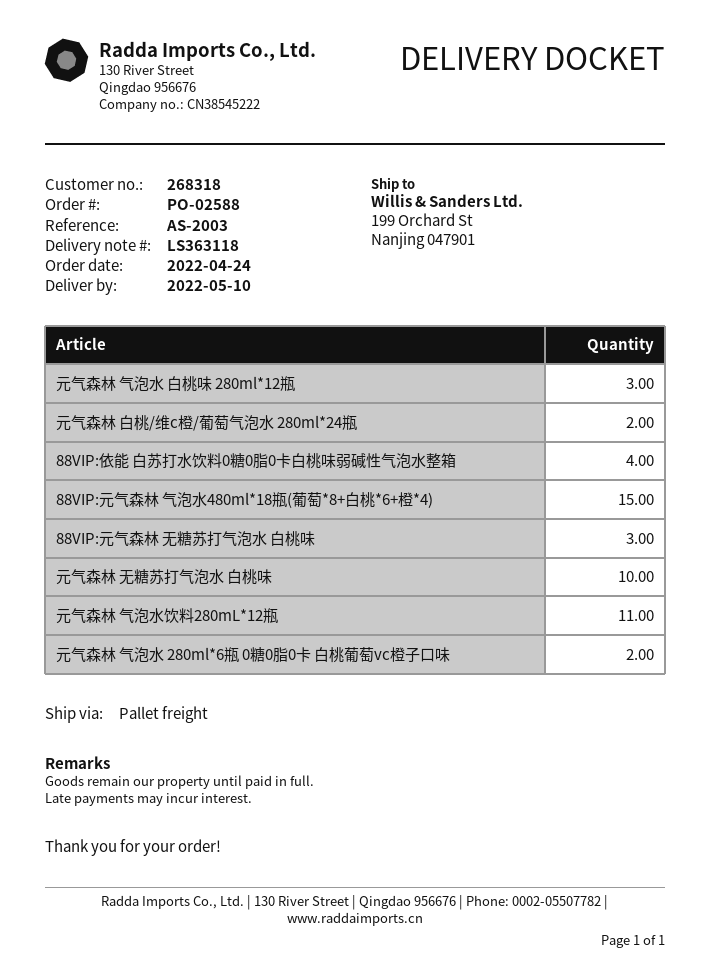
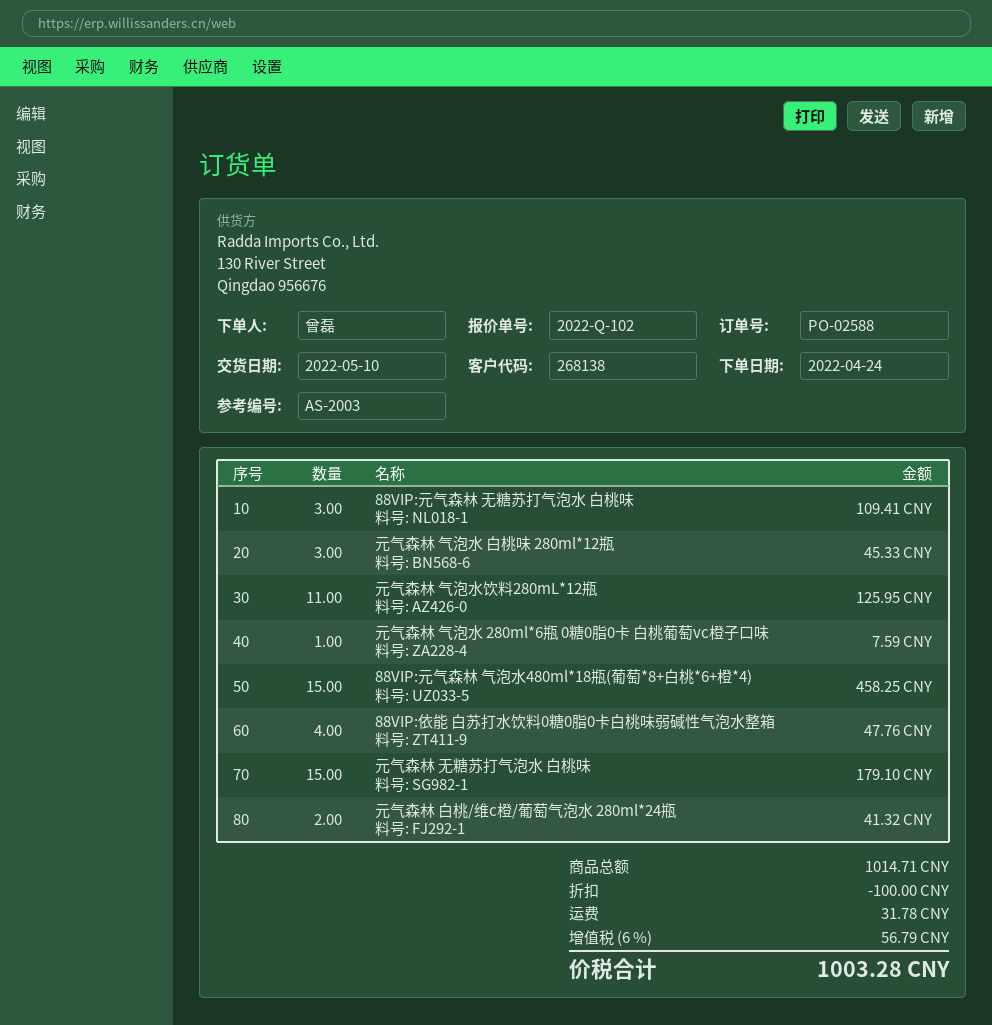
customer number: 268318 -> 268138
元气森林 无糖苏打气泡水 白桃味: 10 -> 15
元气森林 气泡水 280ml*6瓶 0糖0脂0卡 白桃葡萄vc橙子口味: 2 -> 1

